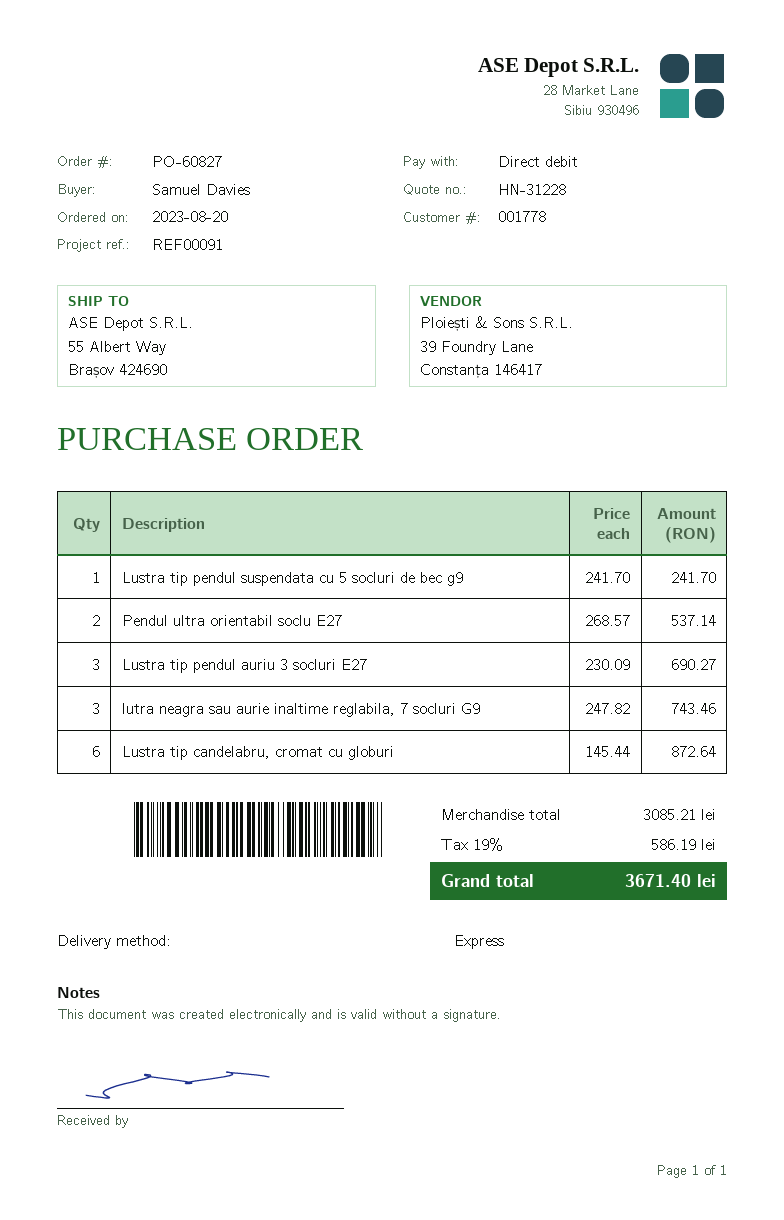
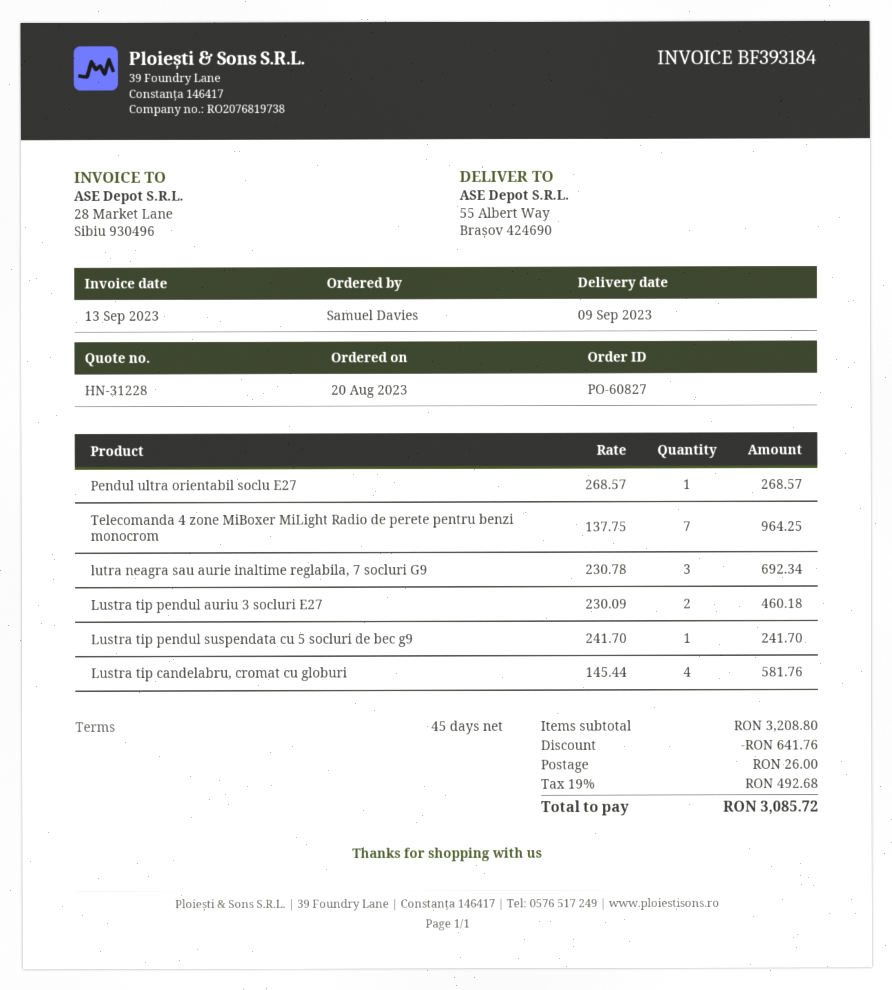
Pendul ultra orientabil soclu E27: 2 x 268.57 = 537.14 -> 1 x 268.57 = 268.57
Lustra tip pendul auriu 3 socluri E27: 3 x 230.09 = 690.27 -> 2 x 230.09 = 460.18
lutra neagra sau aurie inaltime reglabila, 7 socluri G9: 3 x 247.82 = 743.46 -> 3 x 230.78 = 692.34
Lustra tip candelabru, cromat cu globuri: 6 x 145.44 = 872.64 -> 4 x 145.44 = 581.76
Telecomanda 4 zone MiBoxer MiLight Radio de perete pentru benzi monocrom: none -> 7 x 137.75 = 964.25
subtotal: 3085.21 -> 3208.80
discount: none -> 641.76
shipping: none -> 26.00
tax: 19% = 586.19 -> 19% = 492.68
total: 3671.40 -> 3085.72

